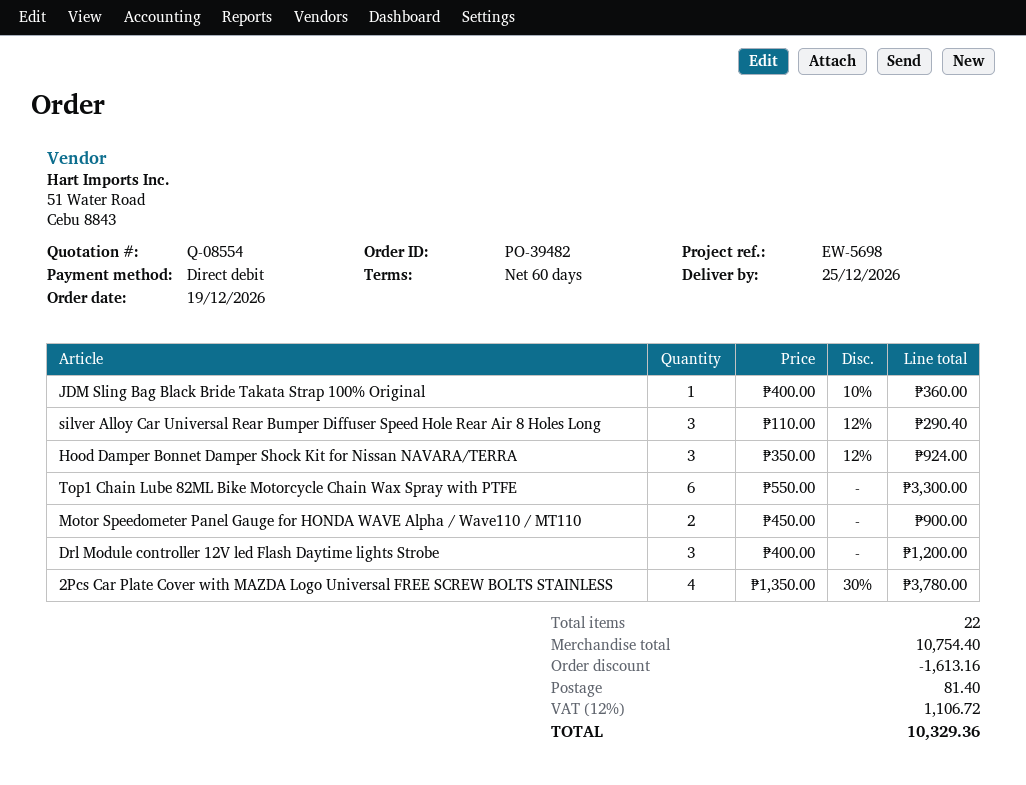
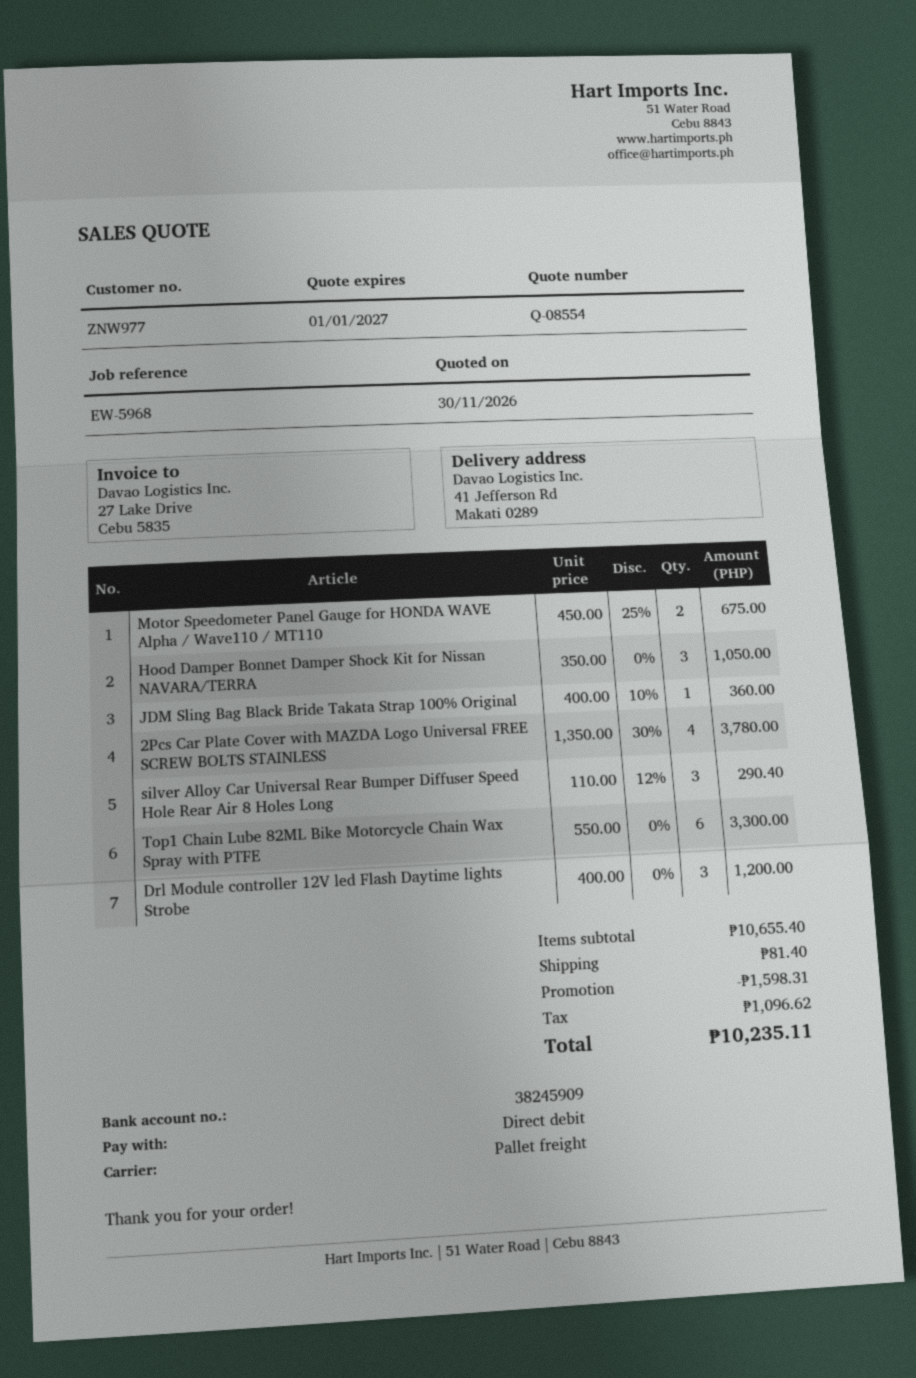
reference: EW-5698 -> EW-5968
Hood Damper Bonnet Damper Shock Kit for Nissan NAVARA/TERRA: 3 x 350.00 - 12% = 924.00 -> 3 x 350.00 = 1050.00
Motor Speedometer Panel Gauge for HONDA WAVE Alpha / Wave110 / MT110: 2 x 450.00 = 900.00 -> 2 x 450.00 - 25% = 675.00
subtotal: 10754.40 -> 10655.40
discount: 1613.16 -> 1598.31
tax: 1106.72 -> 1096.62
total: 10329.36 -> 10235.11

